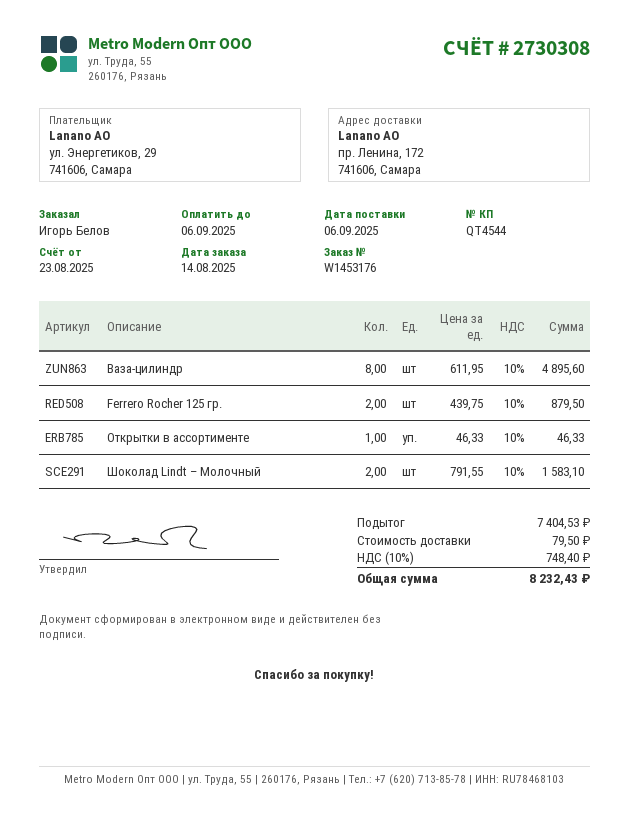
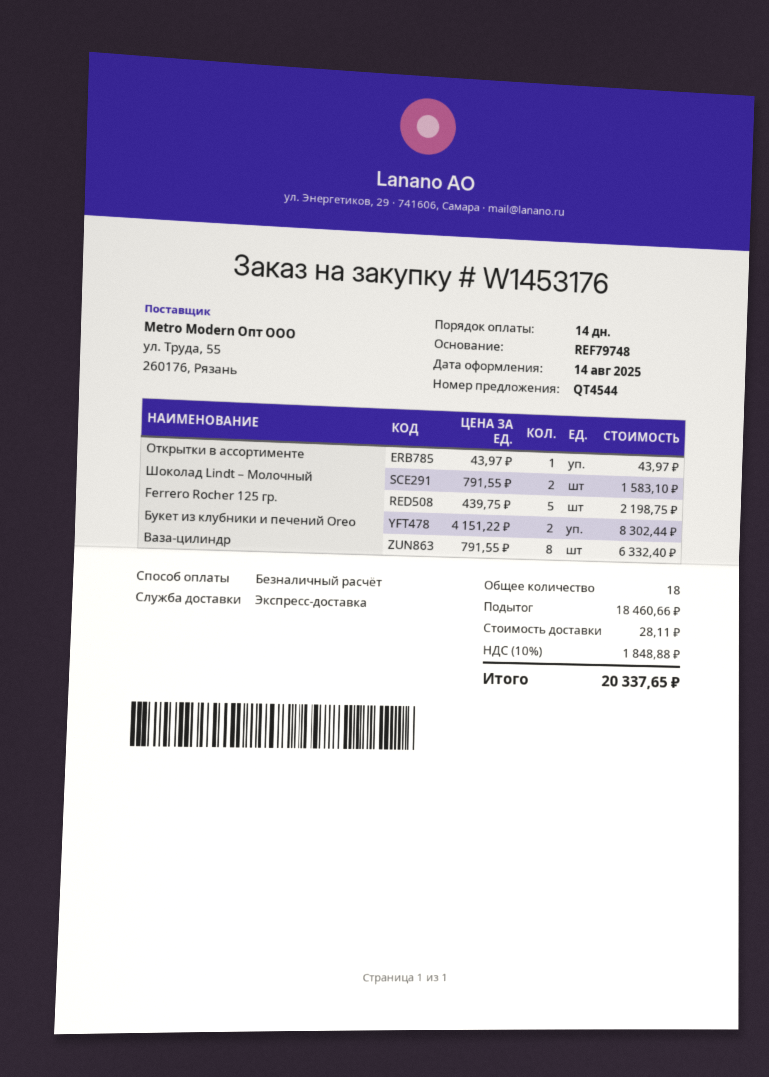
Ваза-цилиндр: 8 x 611.95 = 4895.60 -> 8 x 791.55 = 6332.40
Ferrero Rocher 125 гр.: 2 x 439.75 = 879.50 -> 5 x 439.75 = 2198.75
Открытки в ассортименте: 1 x 46.33 = 46.33 -> 1 x 43.97 = 43.97
Букет из клубники и печений Oreo: none -> 2 x 4151.22 = 8302.44
subtotal: 7404.53 -> 18460.66
shipping: 79.50 -> 28.11
tax: 10% = 748.40 -> 10% = 1848.88
total: 8232.43 -> 20337.65

